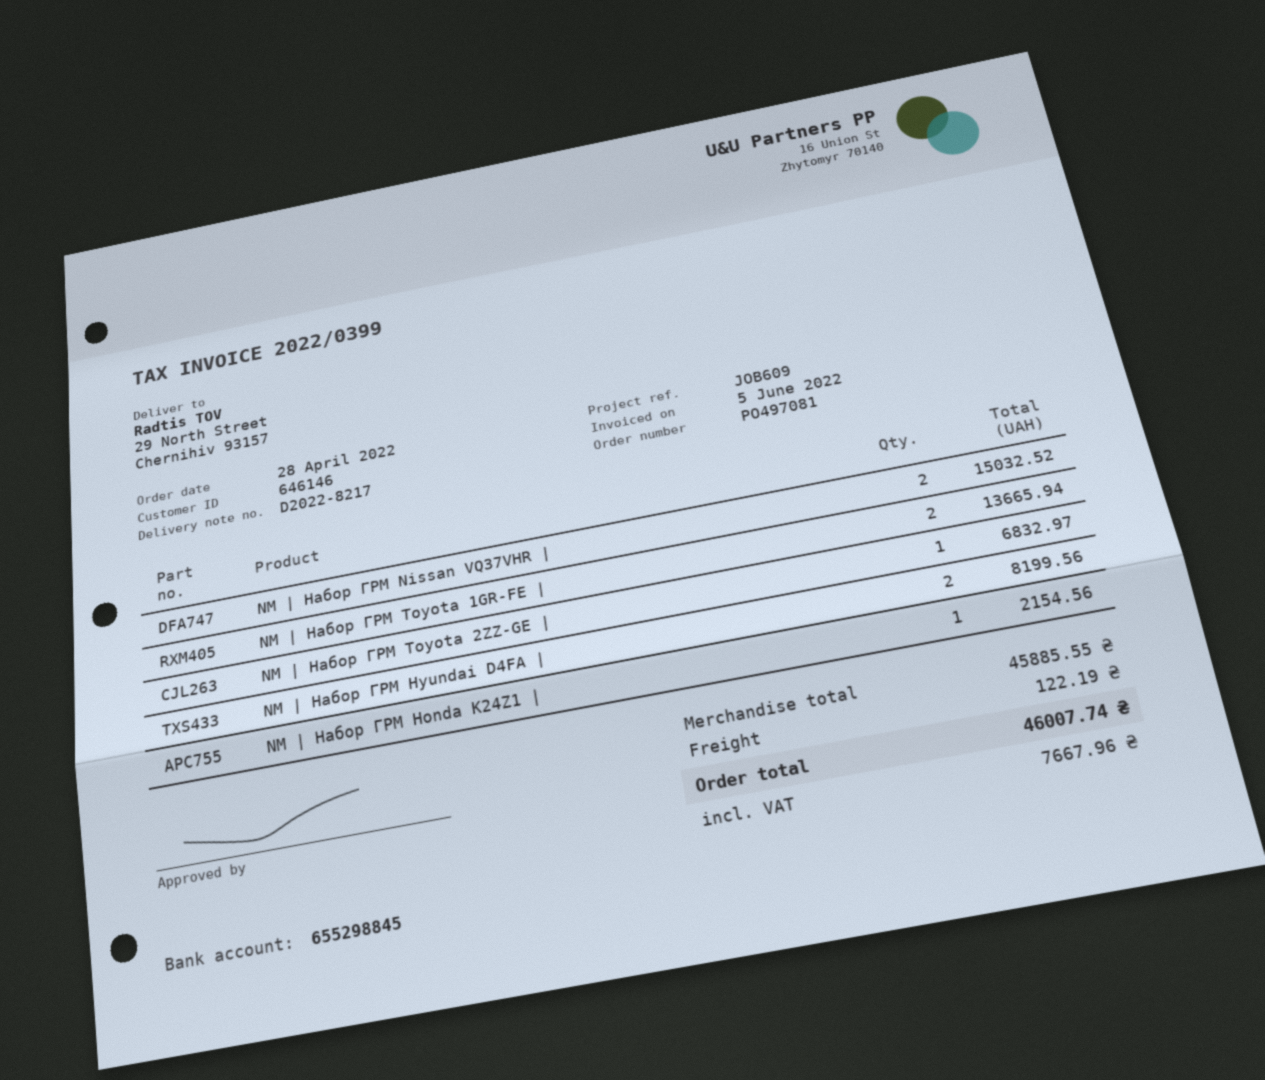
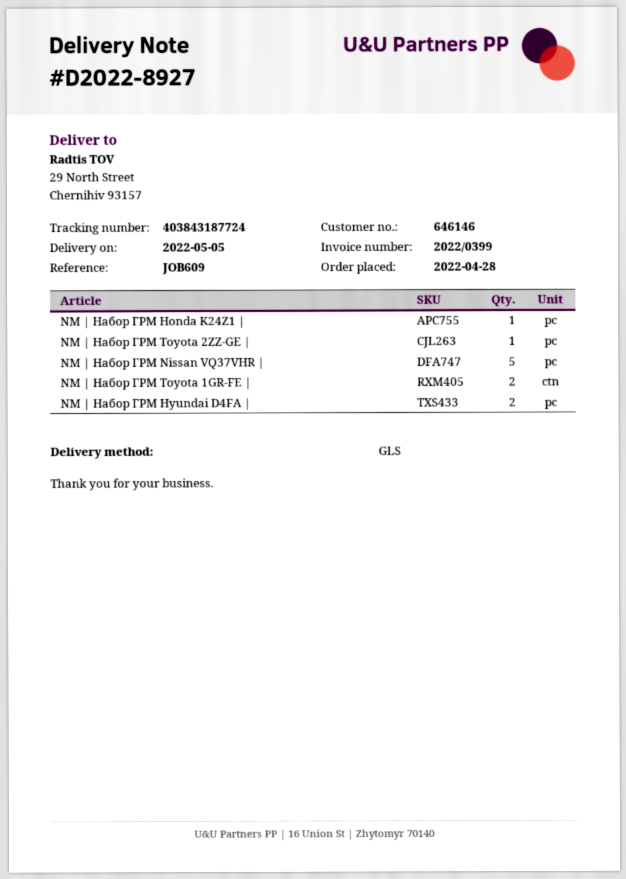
delivery note number: D2022-8217 -> D2022-8927
NM | Набор ГРМ Nissan VQ37VHR |: 2 -> 5

